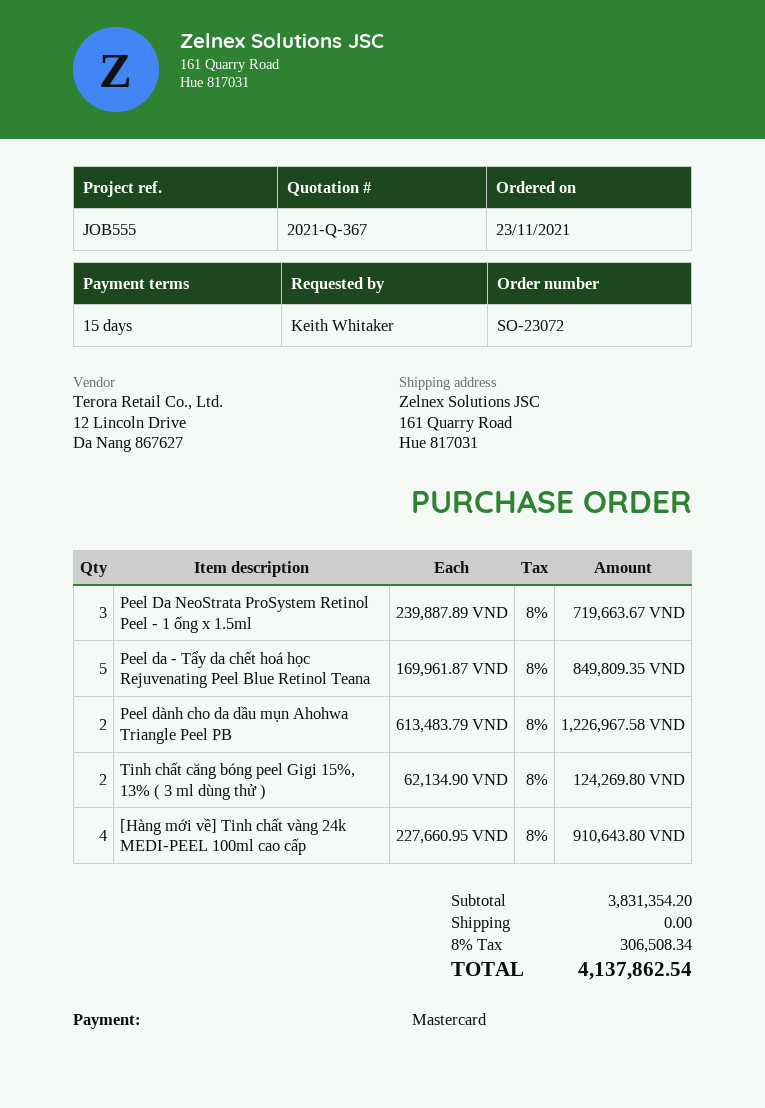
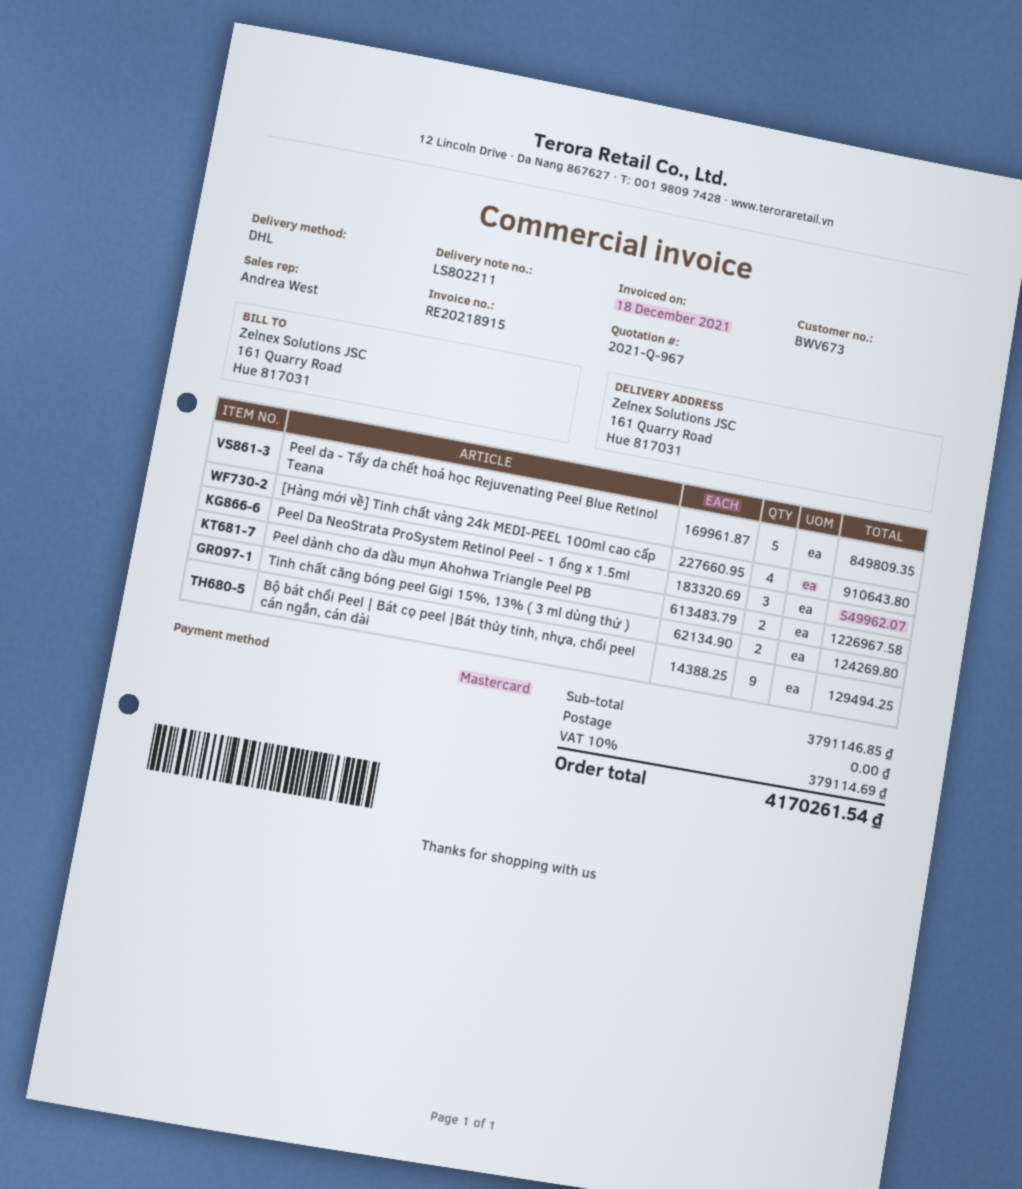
quote number: 2021-Q-367 -> 2021-Q-967
Peel Da NeoStrata ProSystem Retinol Peel - 1 ống x 1.5ml: 3 x 239887.89 = 719663.67 -> 3 x 183320.69 = 549962.07
Bộ bát chổi Peel | Bát cọ peel |Bát thủy tinh, nhựa, chổi peel cán ngắn, cán dài: none -> 9 x 14388.25 = 129494.25
subtotal: 3831354.20 -> 3791146.85
tax: 8% = 306508.34 -> 10% = 379114.69
total: 4137862.54 -> 4170261.54

